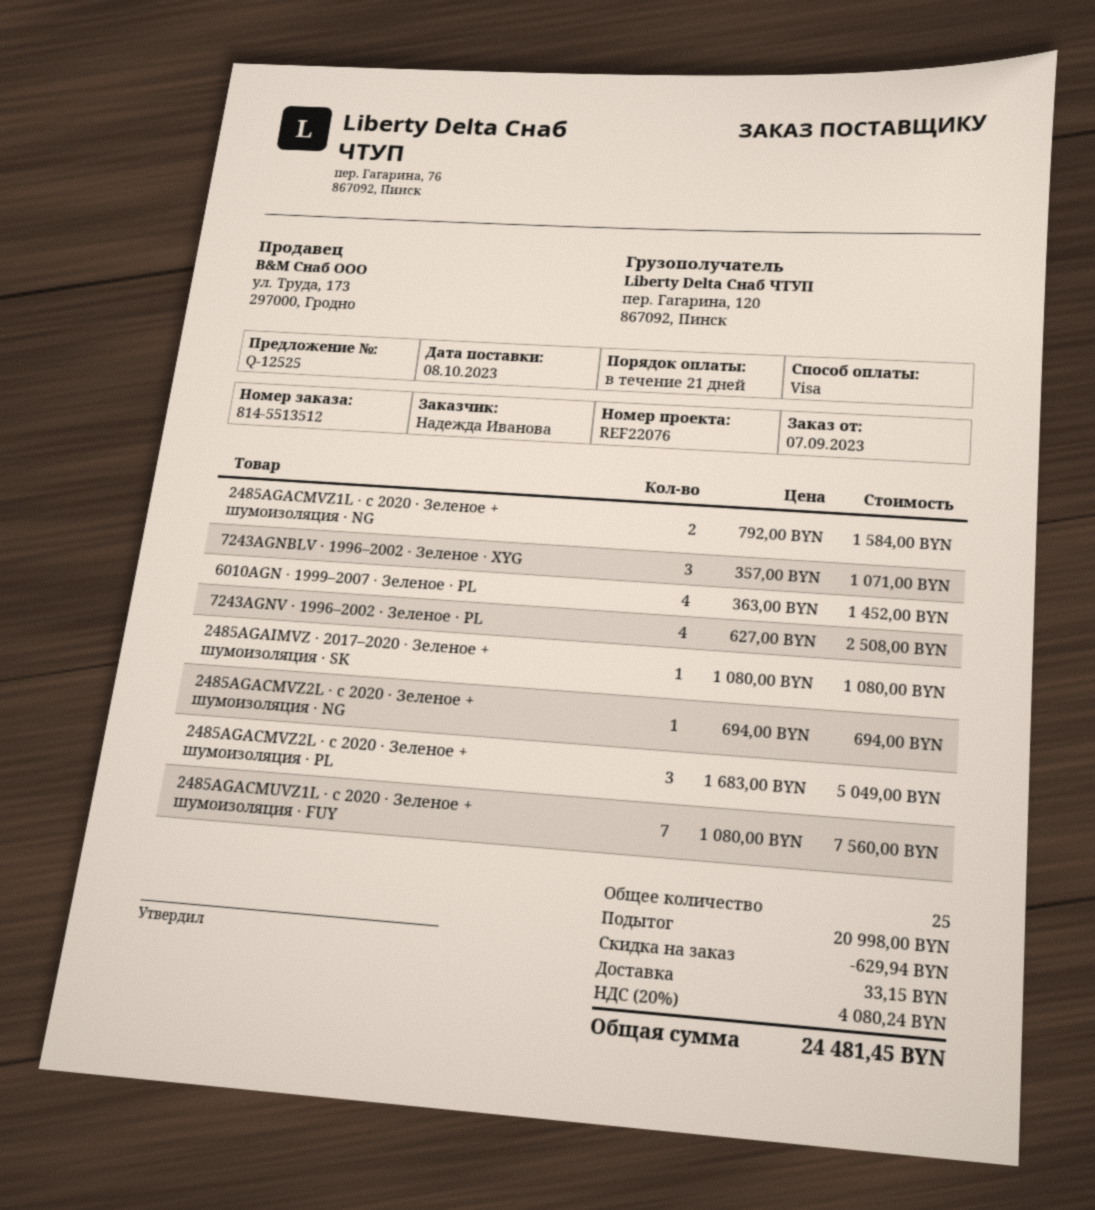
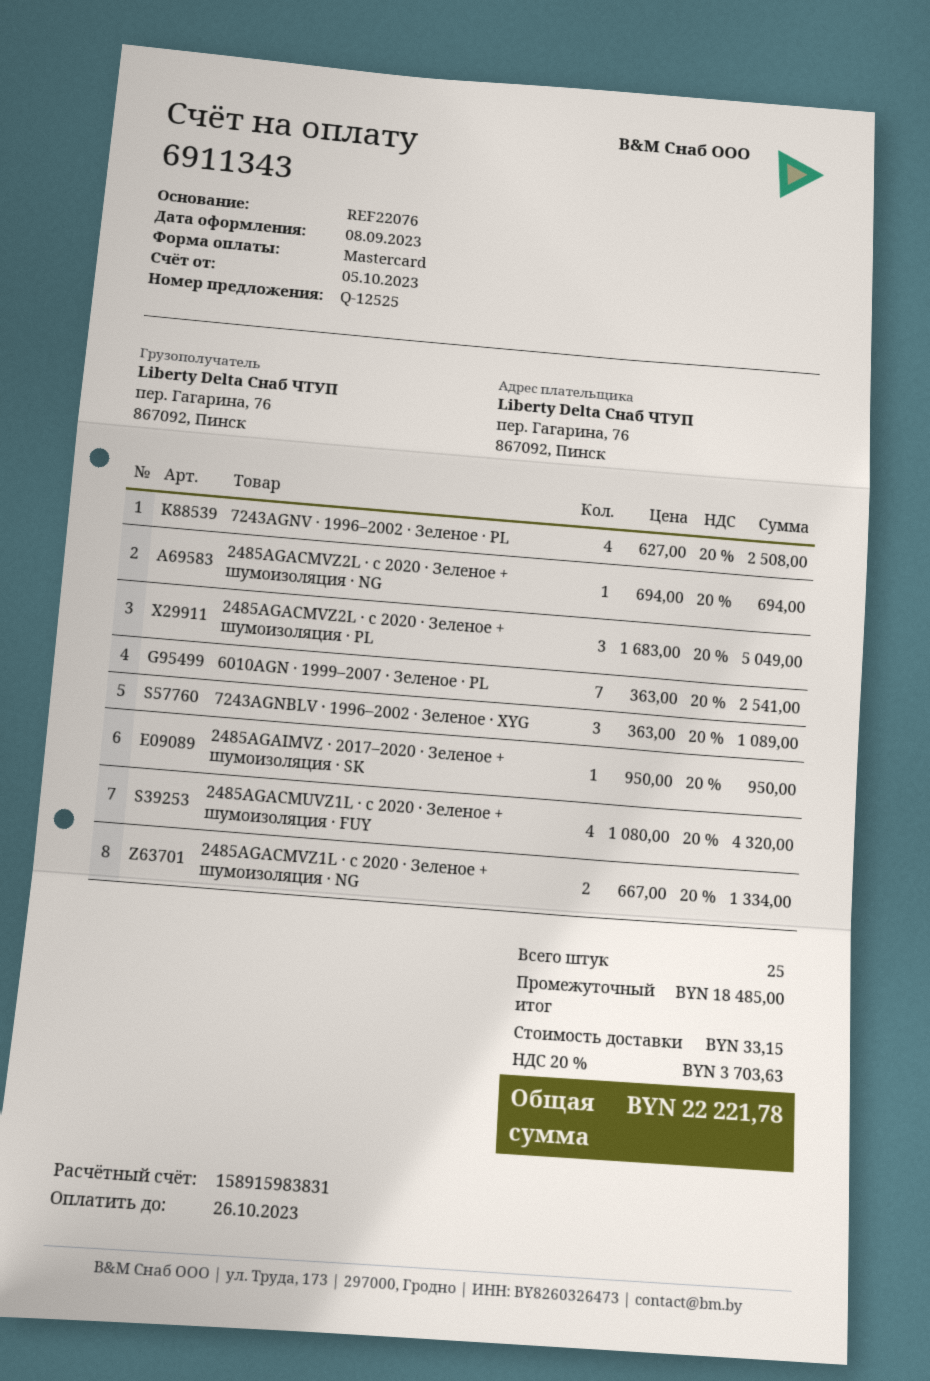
order date: 2023-09-07 -> 2023-09-08
payment method: Visa -> Mastercard
ship to: пер. Гагарина, 120, 867092, Пинск -> пер. Гагарина, 76, 867092, Пинск
2485AGACMVZ1L · с 2020 · Зеленое + шумоизоляция · NG: 2 x 792.00 = 1584.00 -> 2 x 667.00 = 1334.00
7243AGNBLV · 1996–2002 · Зеленое · XYG: 3 x 357.00 = 1071.00 -> 3 x 363.00 = 1089.00
6010AGN · 1999–2007 · Зеленое · PL: 4 x 363.00 = 1452.00 -> 7 x 363.00 = 2541.00
2485AGAIMVZ · 2017–2020 · Зеленое + шумоизоляция · SK: 1 x 1080.00 = 1080.00 -> 1 x 950.00 = 950.00
2485AGACMUVZ1L · с 2020 · Зеленое + шумоизоляция · FUY: 7 x 1080.00 = 7560.00 -> 4 x 1080.00 = 4320.00
subtotal: 20998.00 -> 18485.00
discount: 629.94 -> none
tax: 20% = 4080.24 -> 20% = 3703.63
total: 24481.45 -> 22221.78

